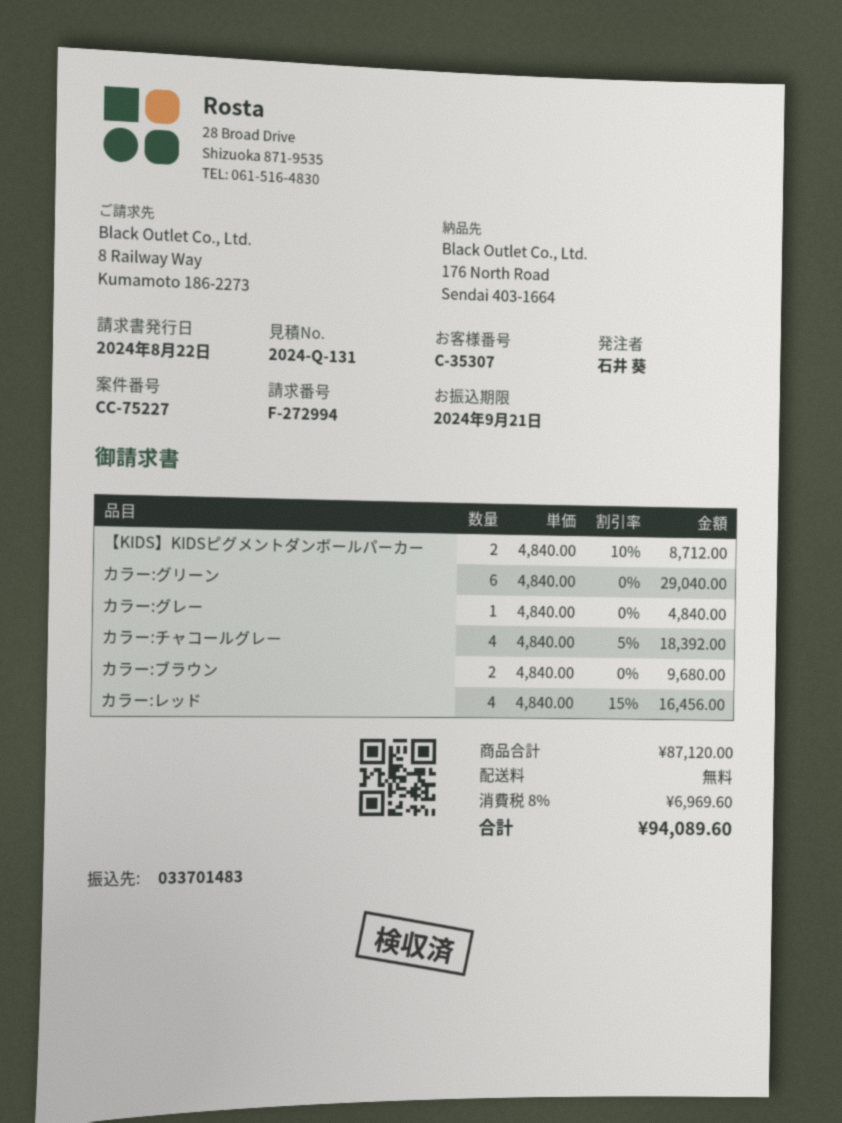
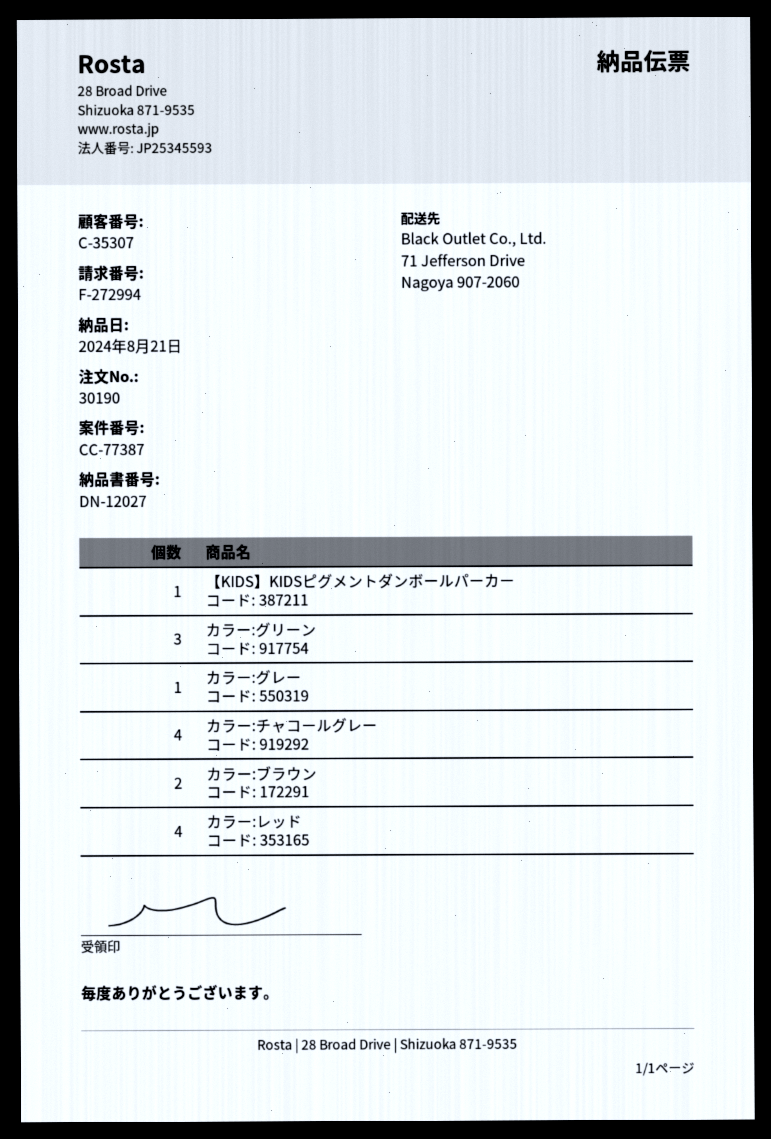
reference: CC-75227 -> CC-77387
ship to: 176 North Road, Sendai 403-1664 -> 71 Jefferson Drive, Nagoya 907-2060
【KIDS】KIDSピグメントダンボールパーカー: 2 -> 1
カラー:グリーン: 6 -> 3

